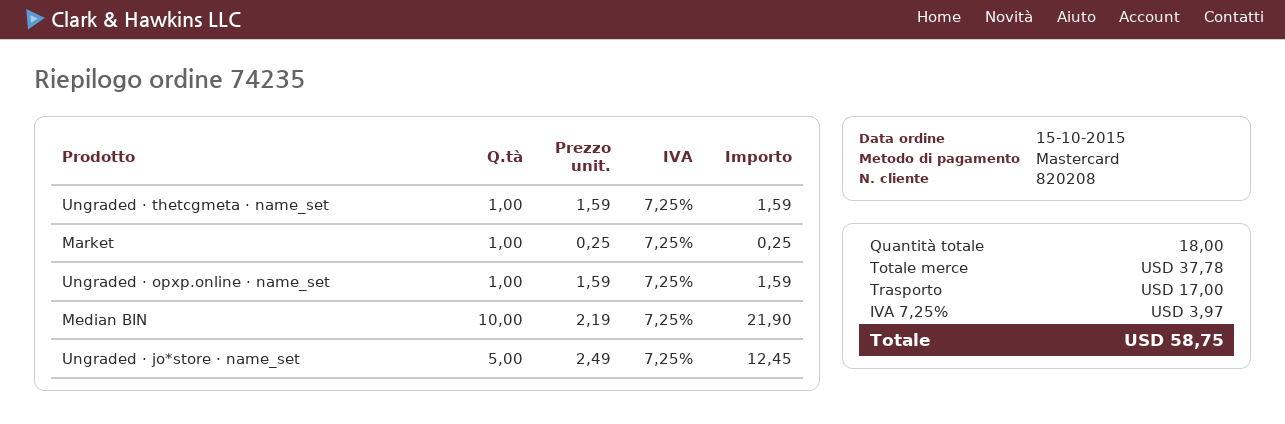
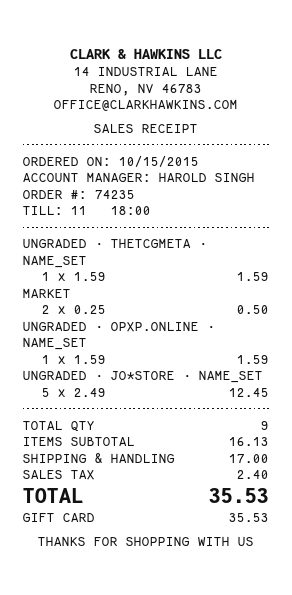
payment method: Mastercard -> gift card
Market: 1 x 0.25 = 0.25 -> 2 x 0.25 = 0.50
Median BIN: 10 x 2.19 = 21.90 -> none
total quantity: 18 -> 9
subtotal: 37.78 -> 16.13
tax: 3.97 -> 2.40
total: 58.75 -> 35.53

